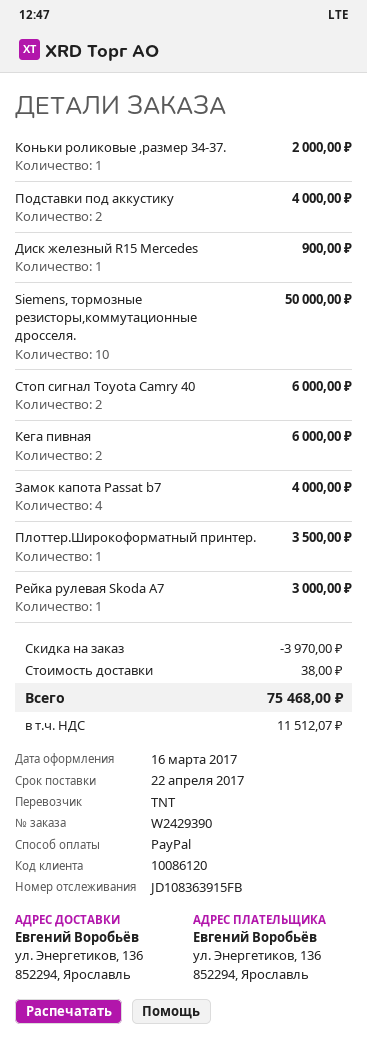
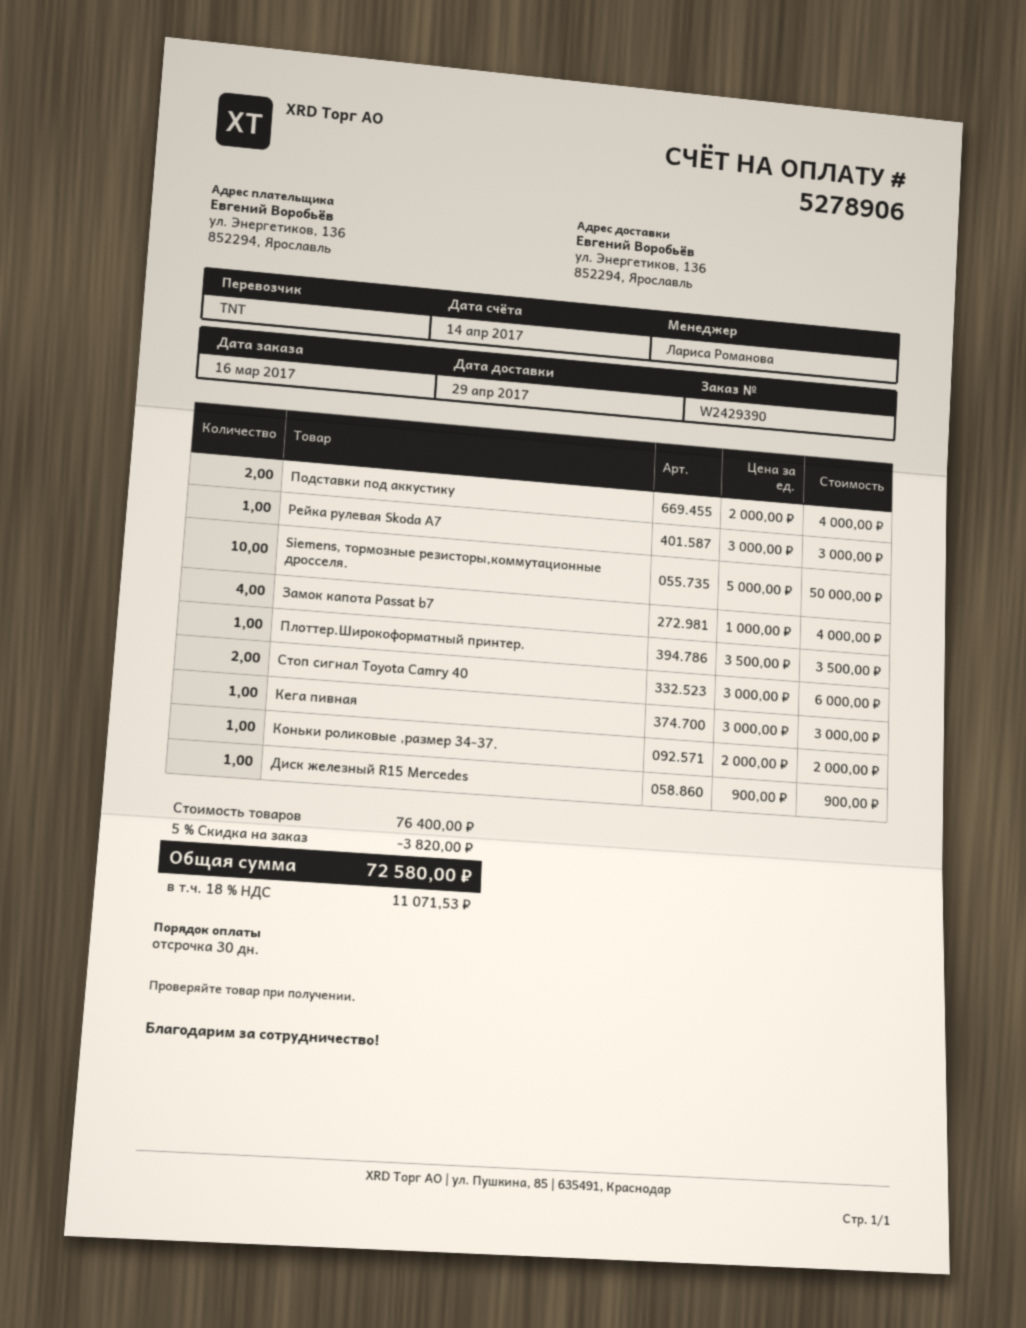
delivery date: 2017-04-22 -> 2017-04-29
Кега пивная: 2 for 6000.00 -> 1 for 3000.00
discount: 3970.00 -> 3820.00
shipping: 38.00 -> none
tax: 11512.07 -> 11071.53
total: 75468.00 -> 72580.00

